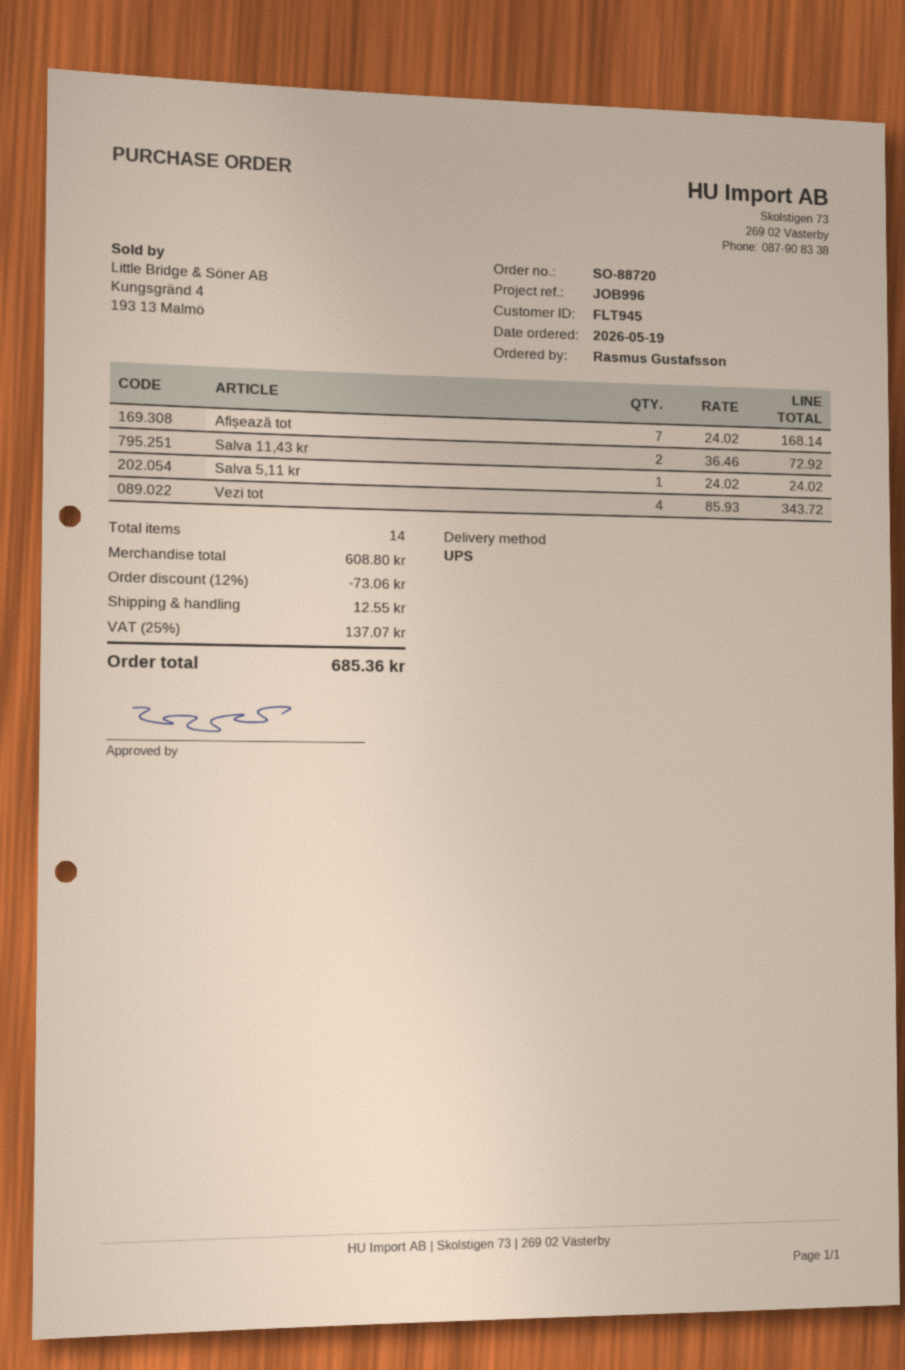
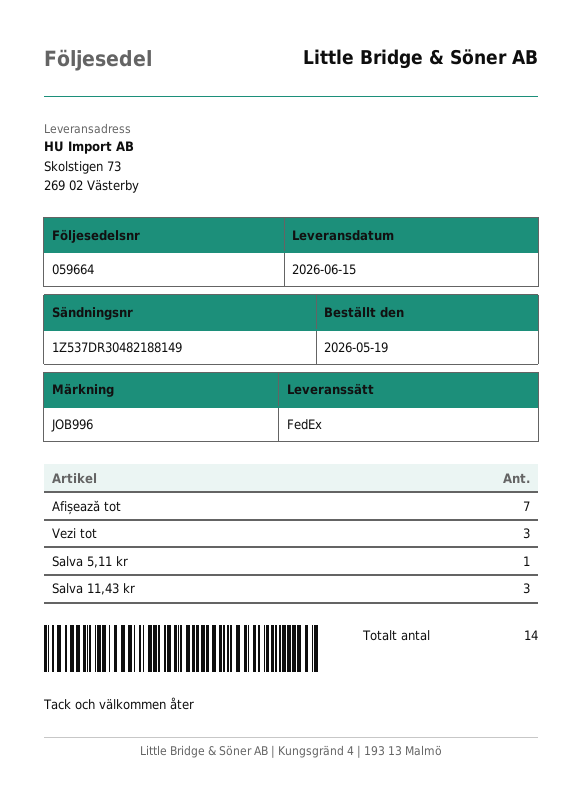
shipping method: UPS -> FedEx
Salva 11,43 kr: 2 -> 3
Vezi tot: 4 -> 3

